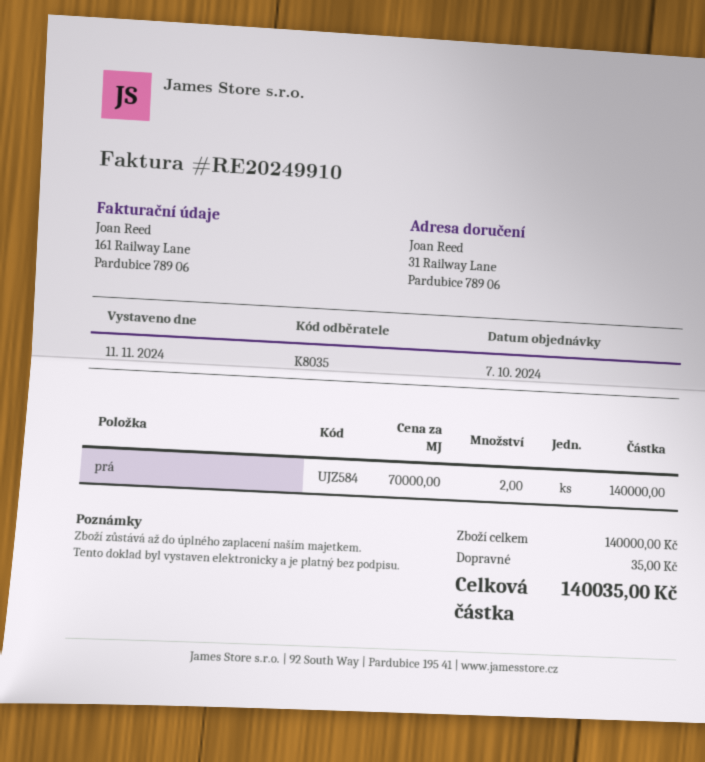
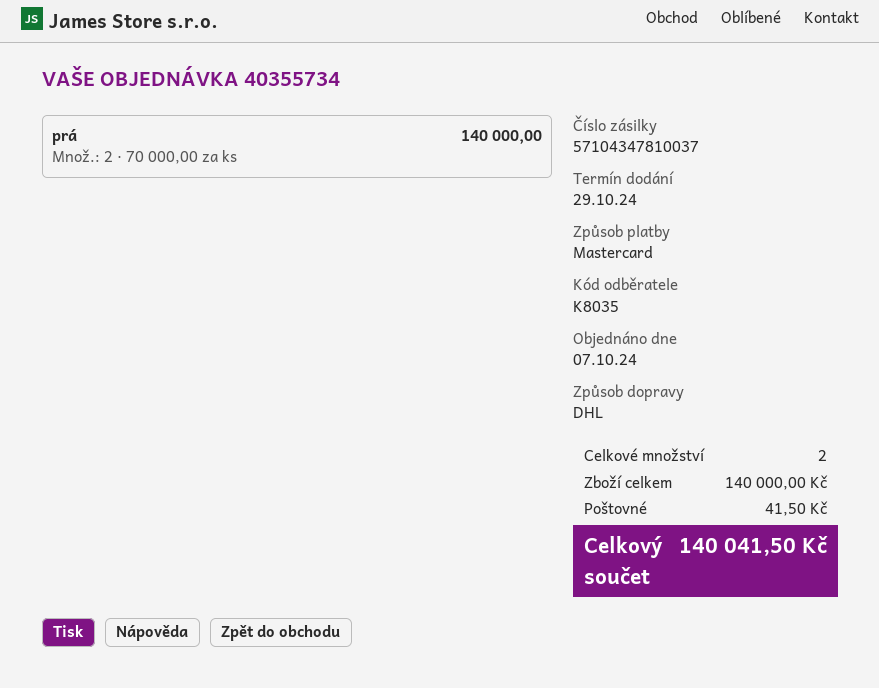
shipping: 35.00 -> 41.50
total: 140035.00 -> 140041.50

